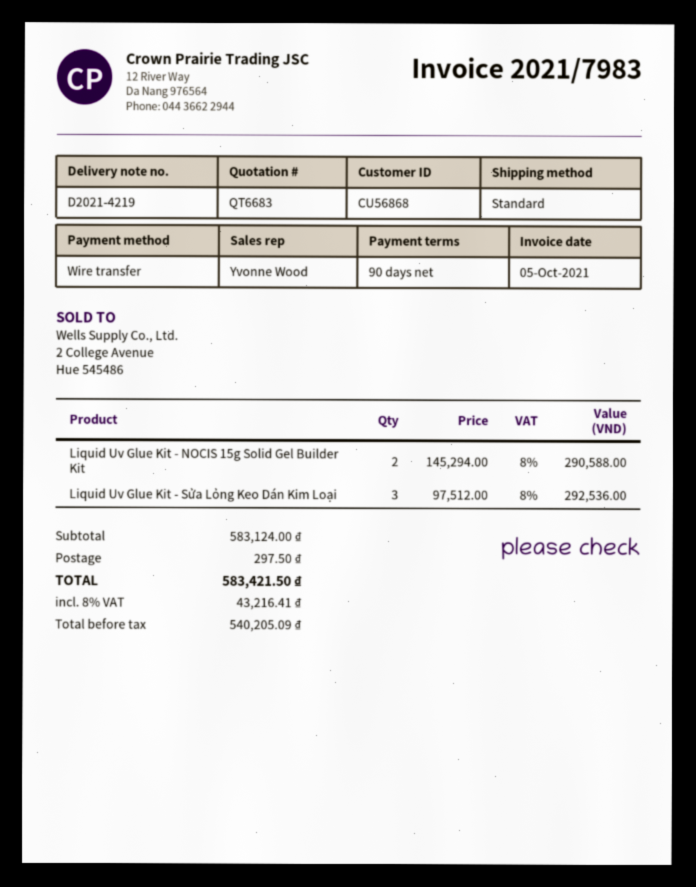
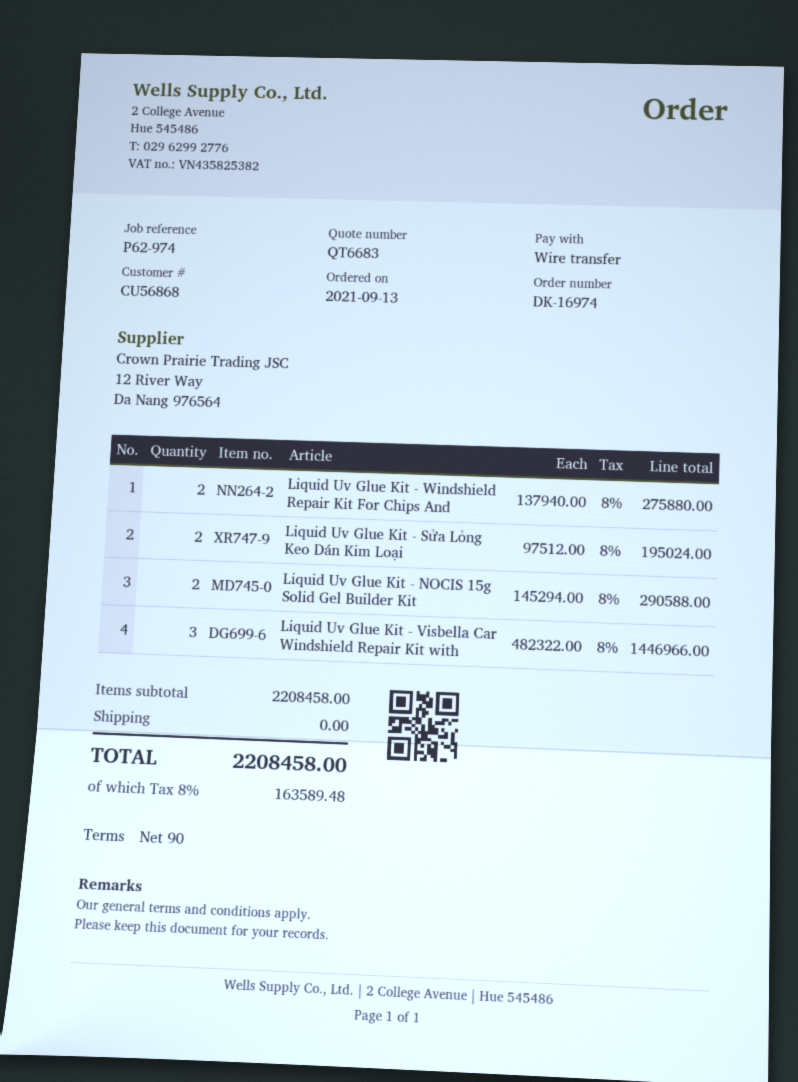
Liquid Uv Glue Kit - Sửa Lỏng Keo Dán Kim Loại: 3 x 97512.00 = 292536.00 -> 2 x 97512.00 = 195024.00
Liquid Uv Glue Kit - Windshield Repair Kit For Chips And: none -> 2 x 137940.00 = 275880.00
Liquid Uv Glue Kit - Visbella Car Windshield Repair Kit with: none -> 3 x 482322.00 = 1446966.00
subtotal: 583124.00 -> 2208458.00
shipping: 297.50 -> 0.00
tax: 8% = 43216.41 -> 8% = 163589.48
total: 583421.50 -> 2208458.00

